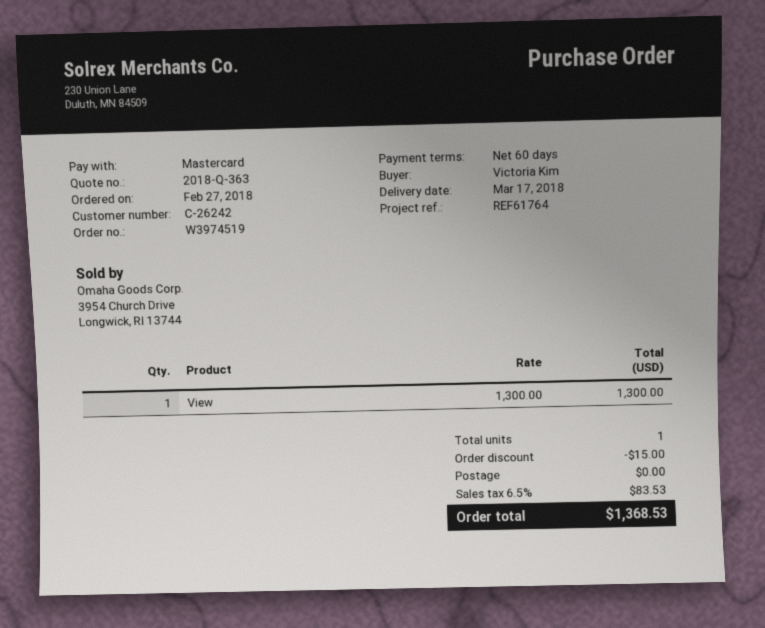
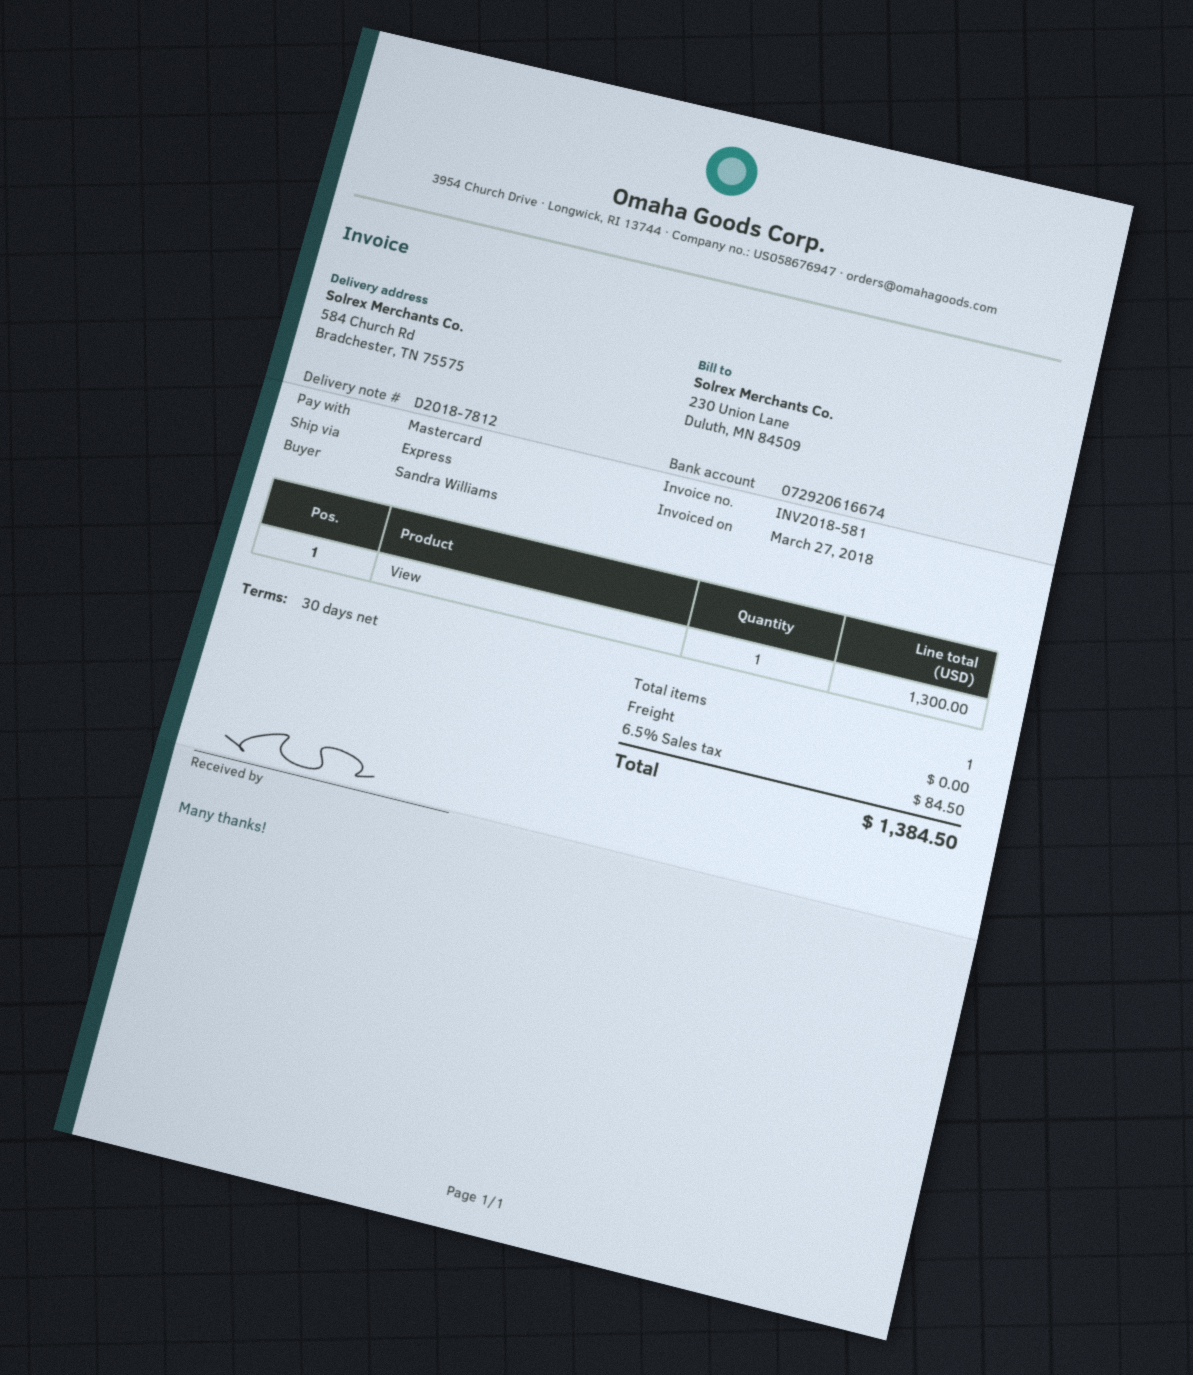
payment terms: 60 days -> 30 days
ordered by: Victoria Kim -> Sandra Williams
discount: 15.00 -> none
tax: 6.5% = 83.53 -> 6.5% = 84.50
total: 1368.53 -> 1384.50

